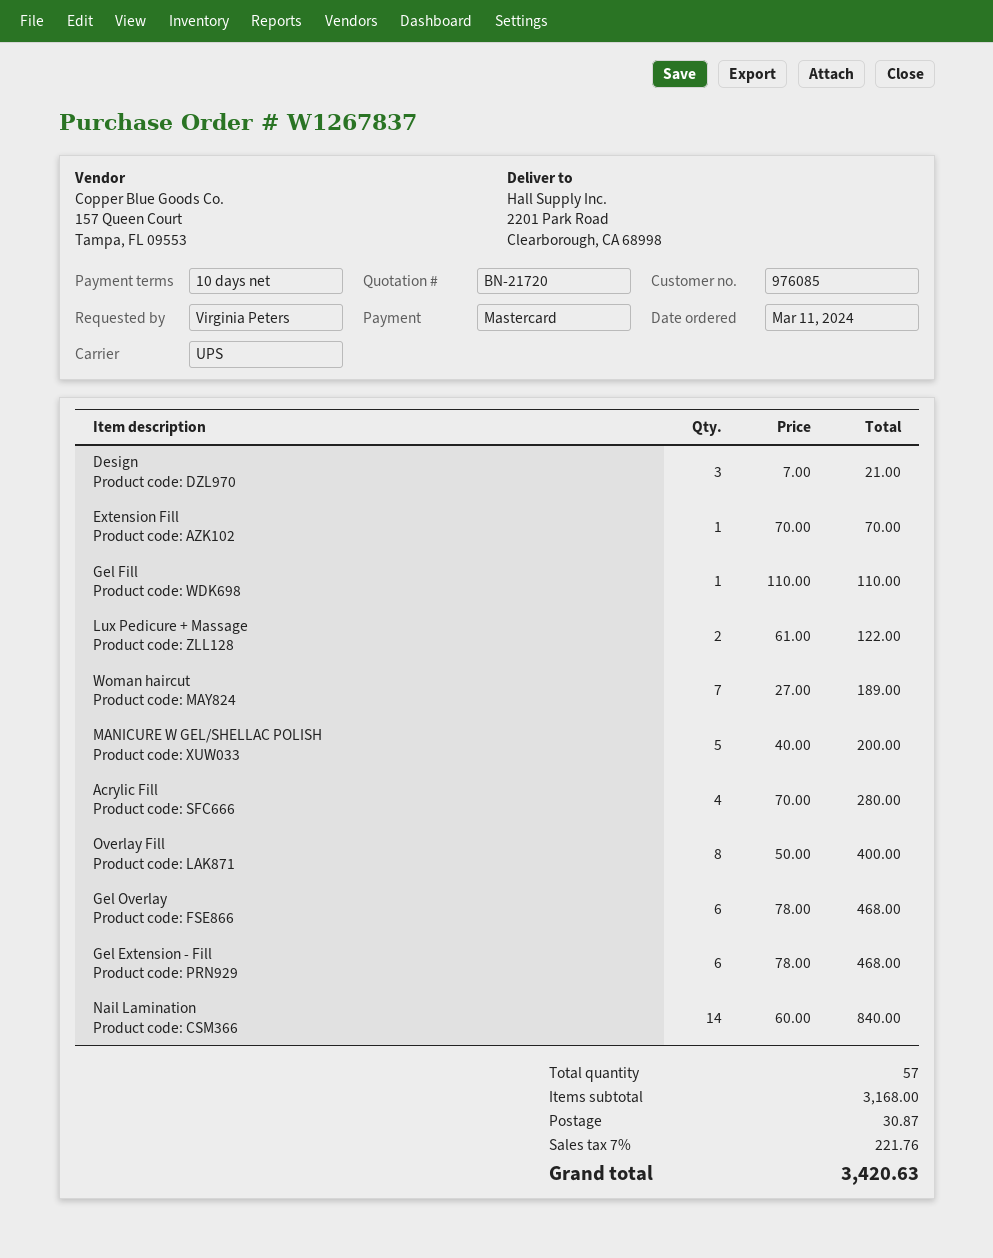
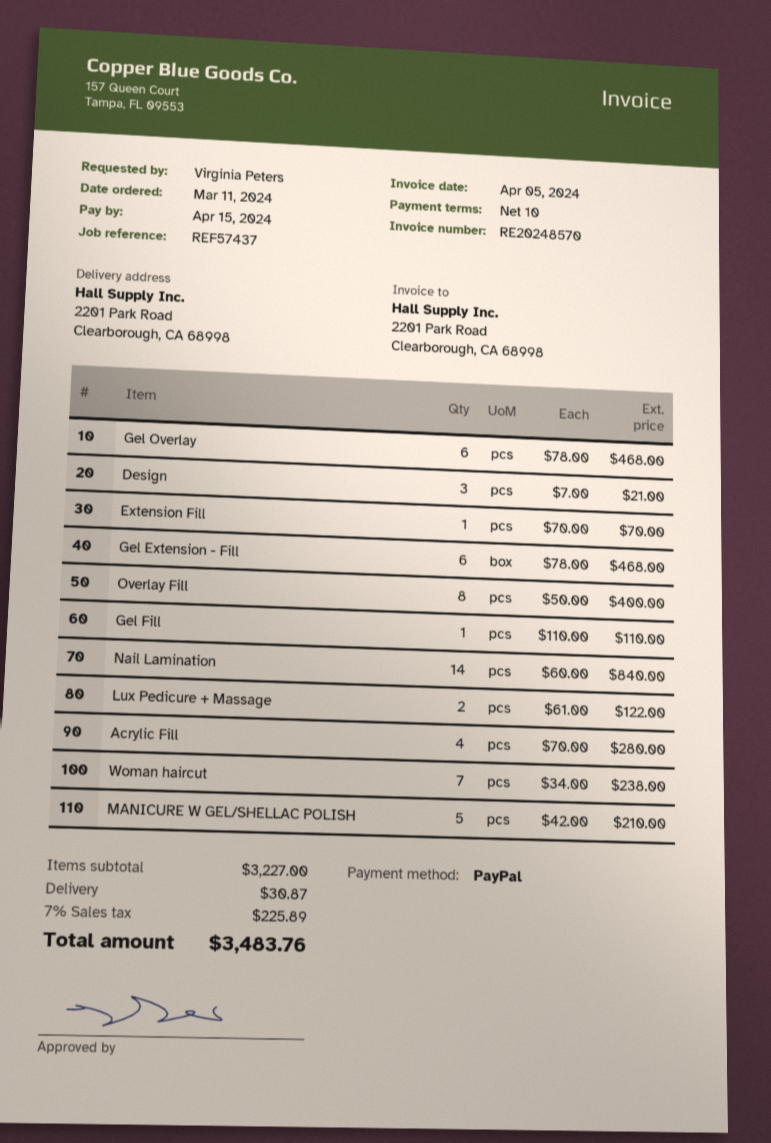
payment method: Mastercard -> PayPal
Woman haircut: 7 x 27.00 = 189.00 -> 7 x 34.00 = 238.00
MANICURE W GEL/SHELLAC POLISH: 5 x 40.00 = 200.00 -> 5 x 42.00 = 210.00
subtotal: 3168.00 -> 3227.00
tax: 7% = 221.76 -> 7% = 225.89
total: 3420.63 -> 3483.76

